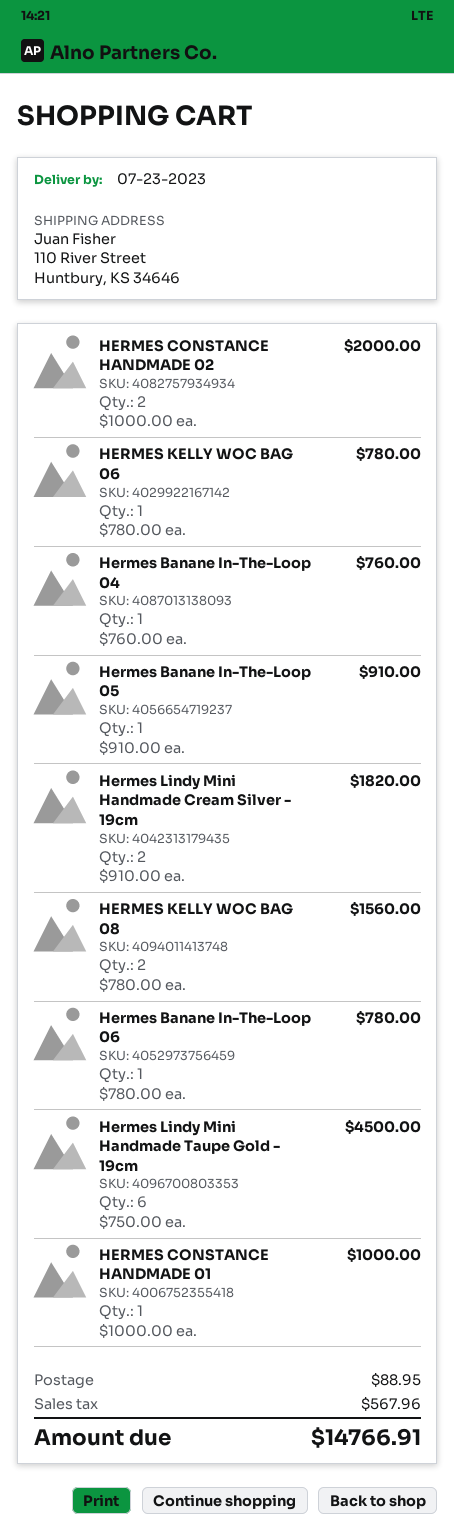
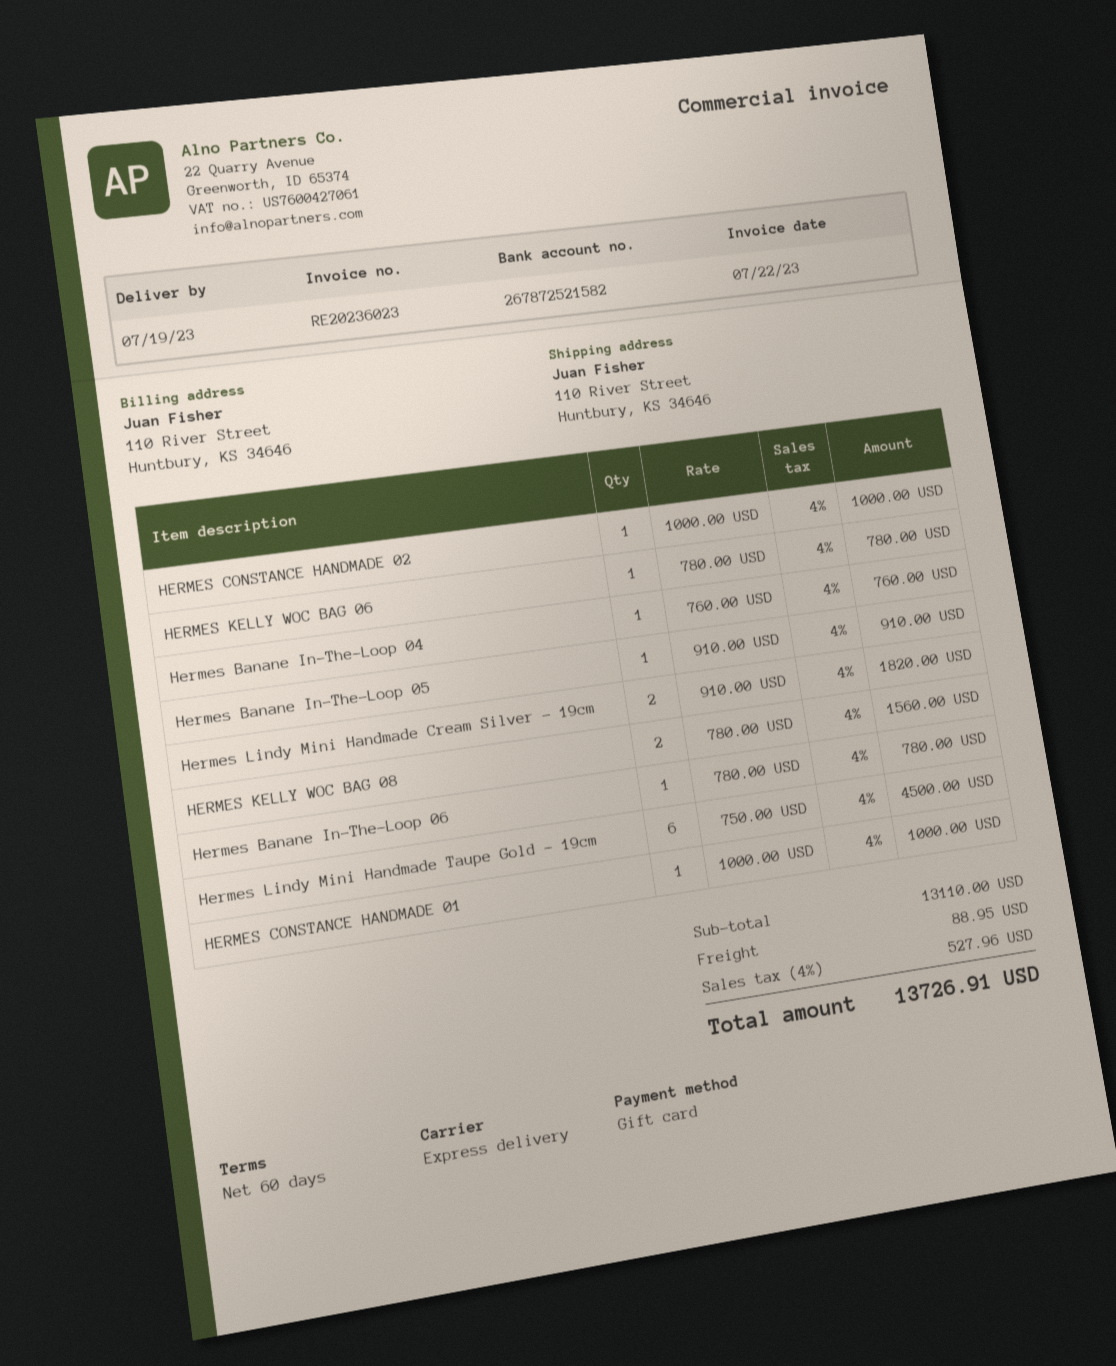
delivery date: 2023-07-23 -> 2023-07-19
HERMES CONSTANCE HANDMADE 02: 2 x 1000.00 = 2000.00 -> 1 x 1000.00 = 1000.00
tax: 567.96 -> 527.96
total: 14766.91 -> 13726.91

